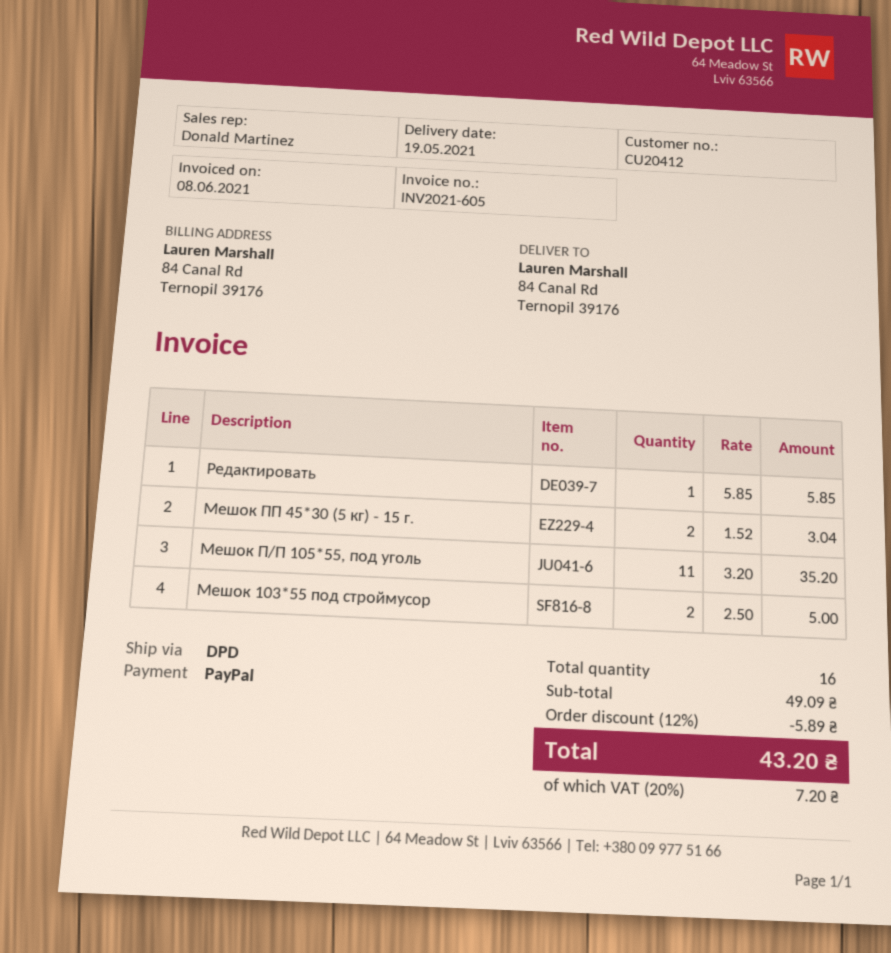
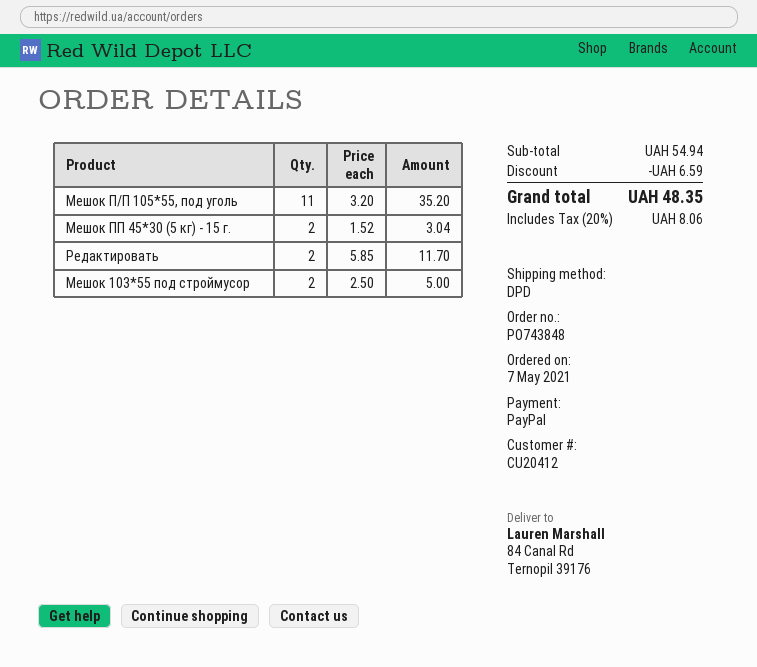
Редактировать: 1 x 5.85 = 5.85 -> 2 x 5.85 = 11.70
subtotal: 49.09 -> 54.94
discount: 5.89 -> 6.59
tax: 20% = 7.20 -> 20% = 8.06
total: 43.20 -> 48.35

